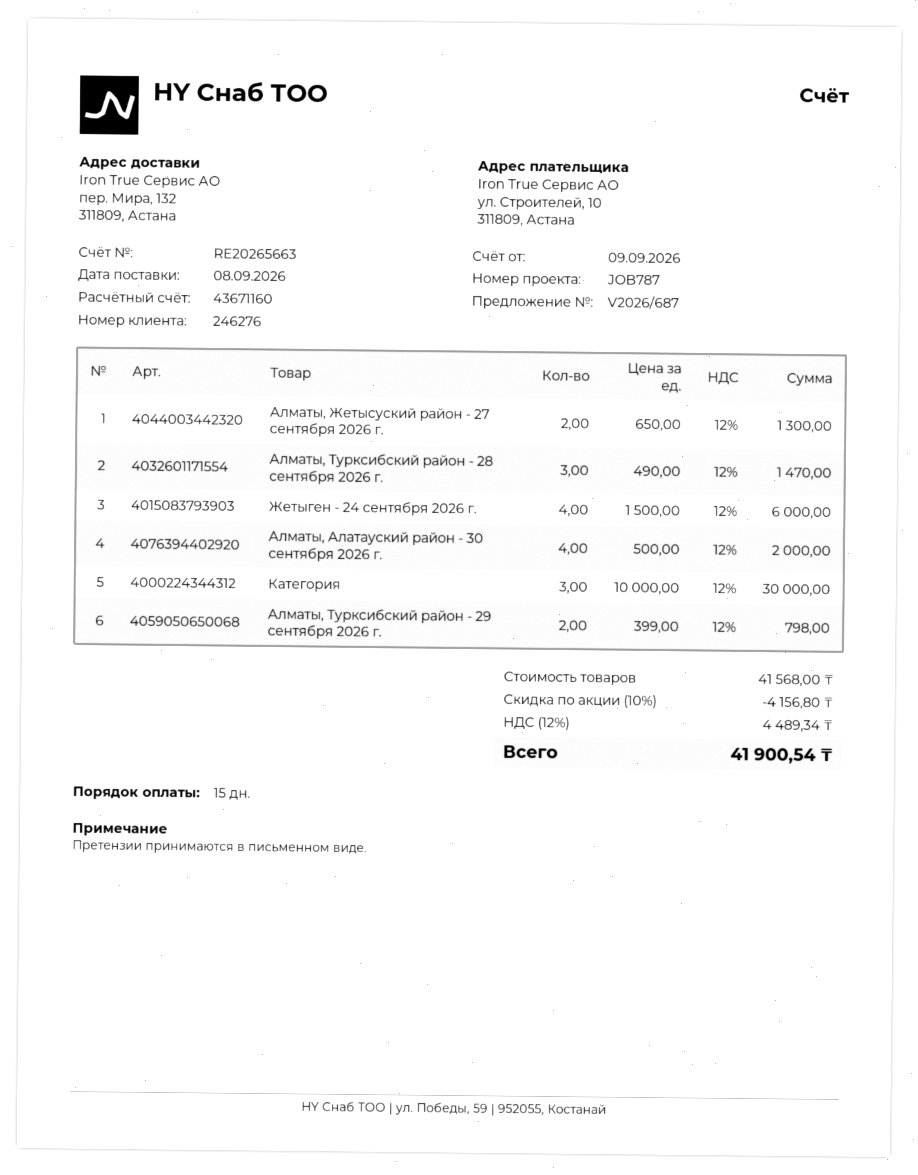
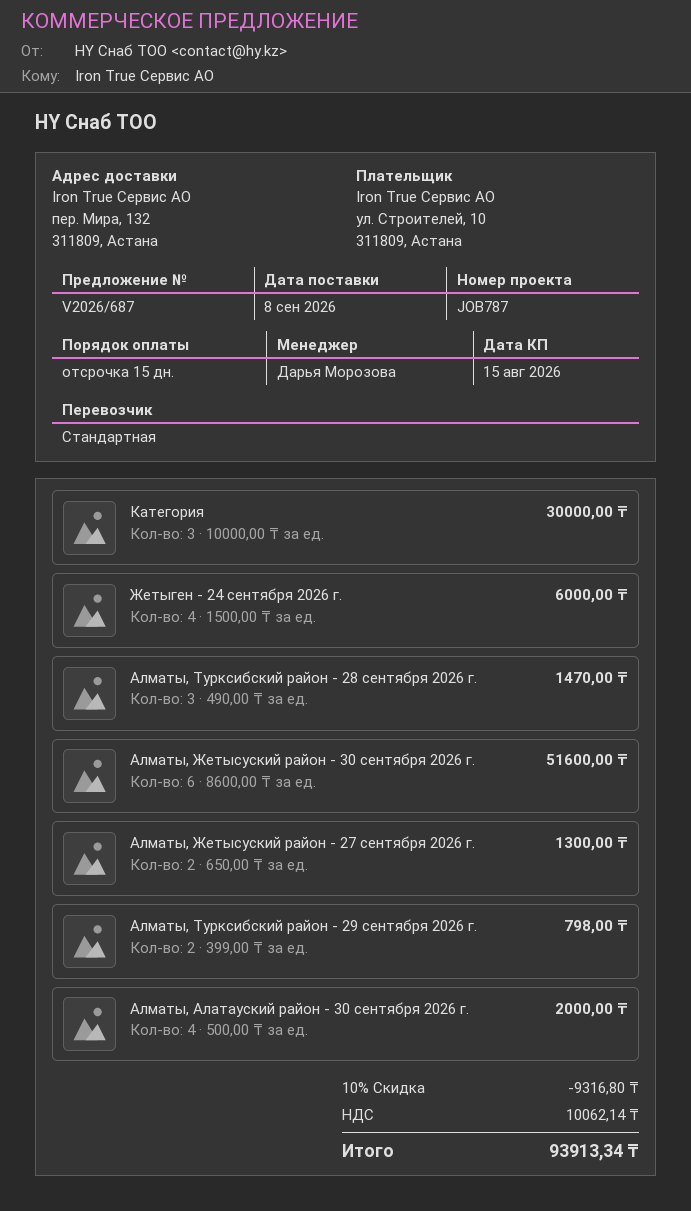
Алматы, Жетысуский район - 30 сентября 2026 г.: none -> 6 x 8600.00 = 51600.00
discount: 10% = 4156.80 -> 10% = 9316.80
tax: 4489.34 -> 10062.14
total: 41900.54 -> 93913.34

